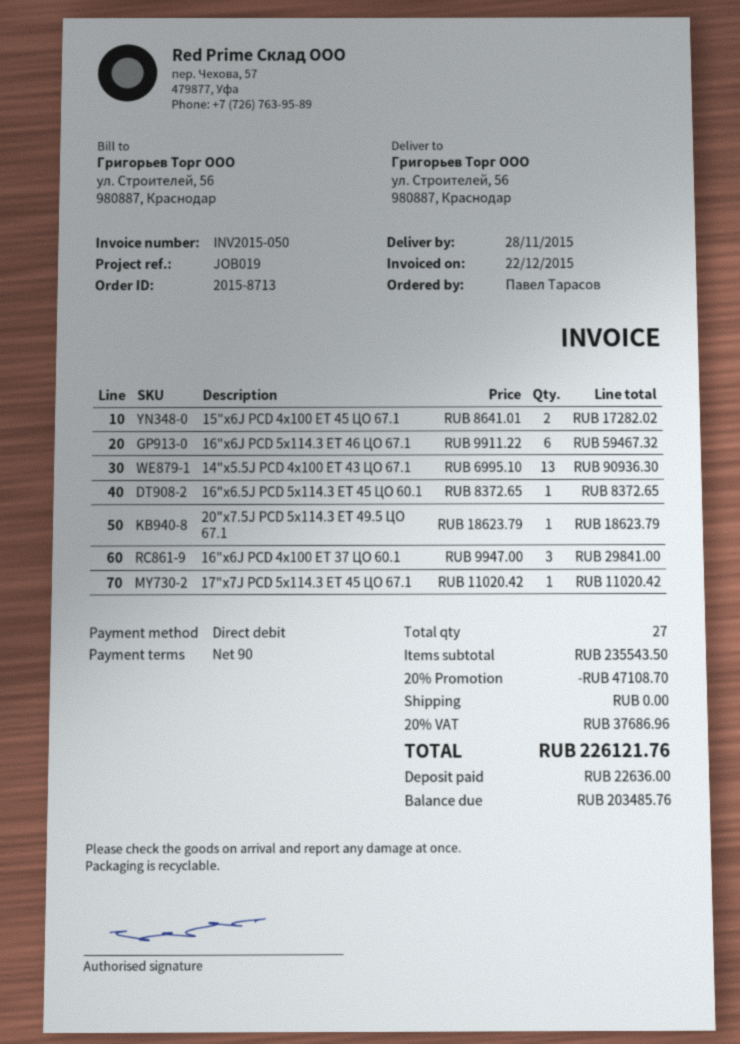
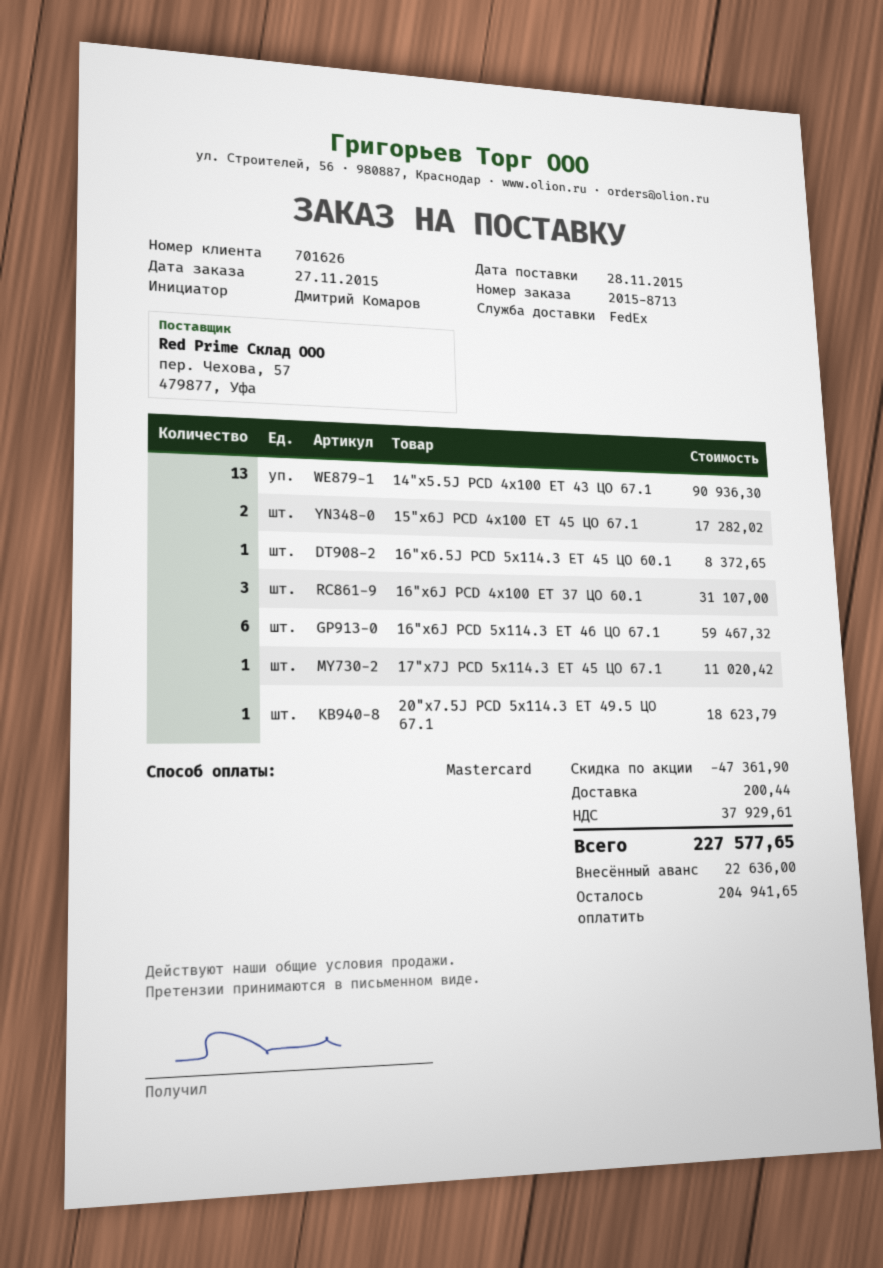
ordered by: Павел Тарасов -> Дмитрий Комаров
payment method: direct debit -> Mastercard
16"x6J PCD 4x100 ЕТ 37 ЦО 60.1: 3 for 29841.00 -> 3 for 31107.00
discount: 47108.70 -> 47361.90
shipping: 0.00 -> 200.44
tax: 37686.96 -> 37929.61
total: 226121.76 -> 227577.65
balance: 203485.76 -> 204941.65

